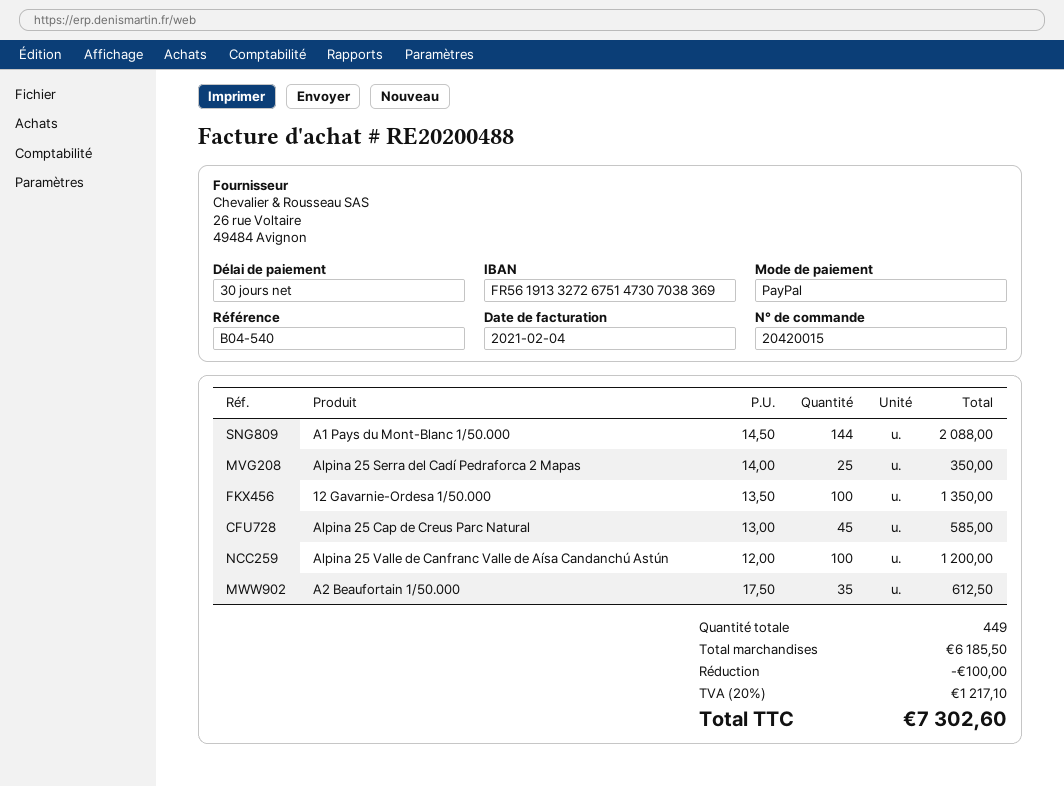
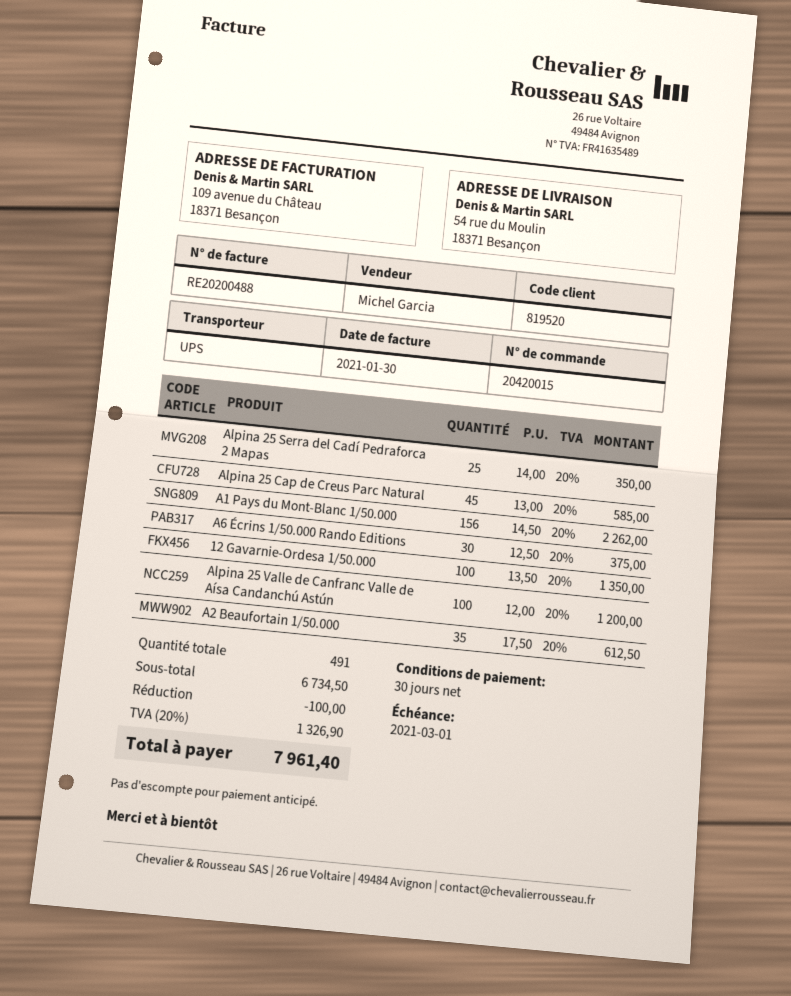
invoice date: 2021-02-04 -> 2021-01-30
A1 Pays du Mont-Blanc 1/50.000: 144 x 14.50 = 2088.00 -> 156 x 14.50 = 2262.00
A6 Écrins 1/50.000 Rando Editions: none -> 30 x 12.50 = 375.00
total quantity: 449 -> 491
subtotal: 6185.50 -> 6734.50
tax: 20% = 1217.10 -> 20% = 1326.90
total: 7302.60 -> 7961.40

